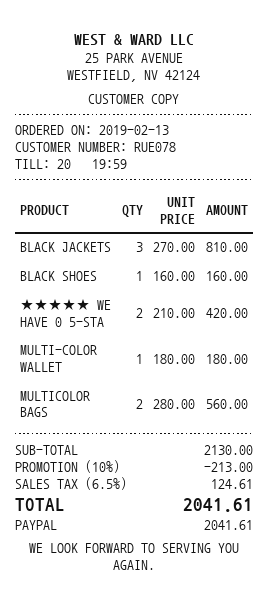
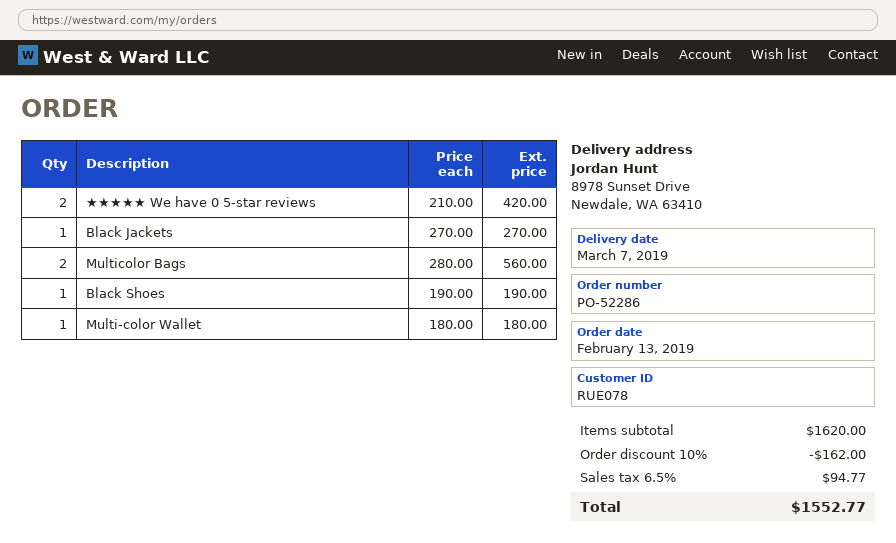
BLACK JACKETS: 3 x 270.00 = 810.00 -> 1 x 270.00 = 270.00
BLACK SHOES: 1 x 160.00 = 160.00 -> 1 x 190.00 = 190.00
subtotal: 2130.00 -> 1620.00
discount: 10% = 213.00 -> 10% = 162.00
tax: 6.5% = 124.61 -> 6.5% = 94.77
total: 2041.61 -> 1552.77

